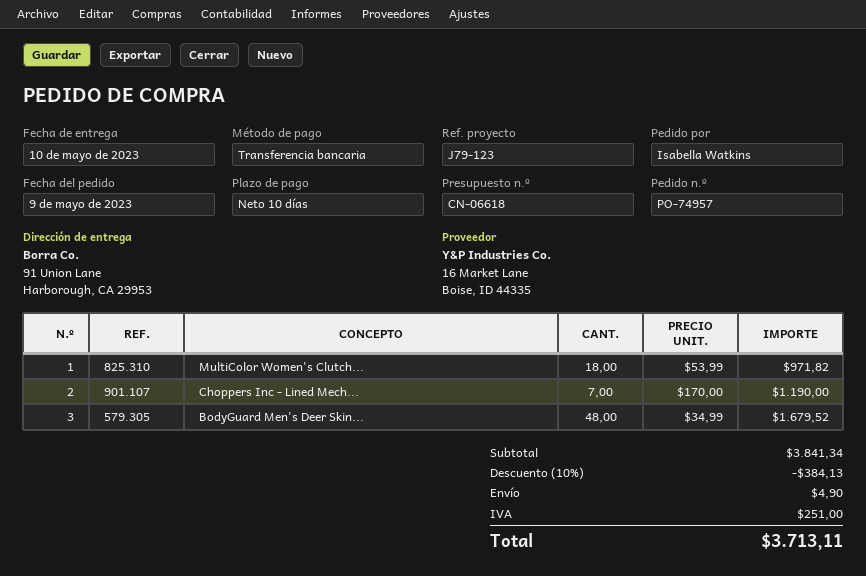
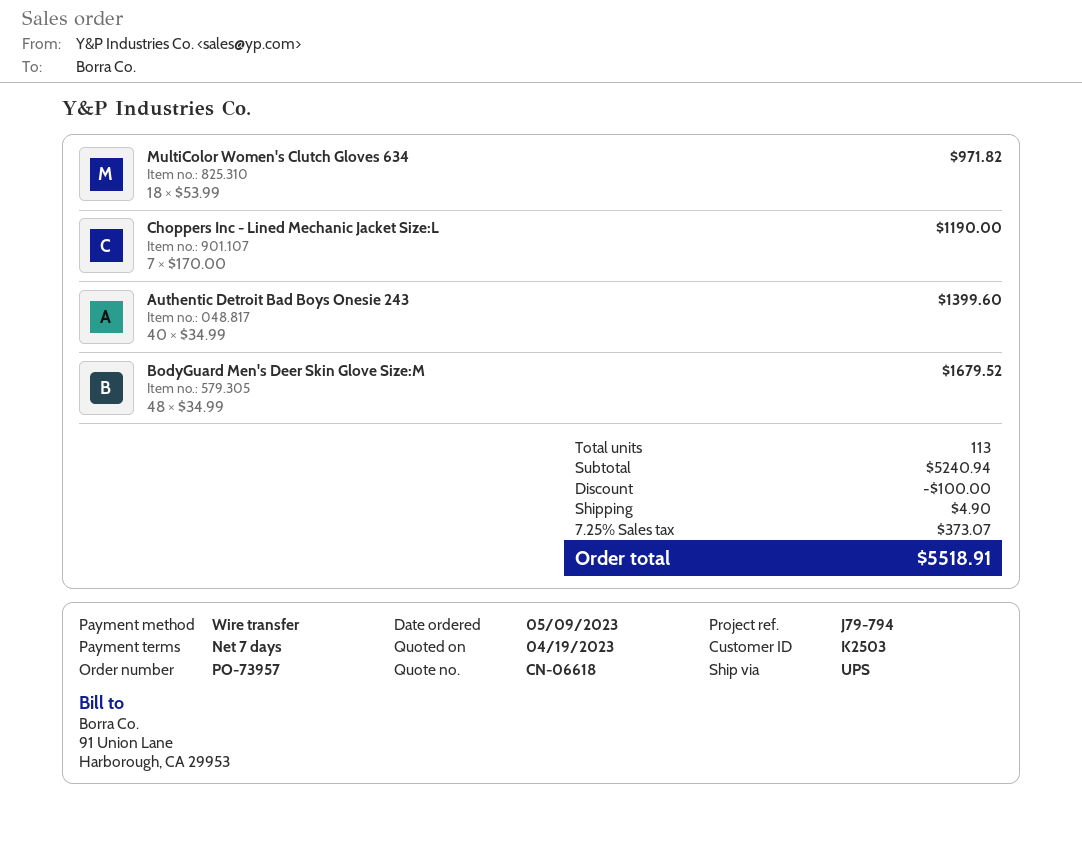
order number: PO-74957 -> PO-73957
payment terms: 10 days -> 7 days
reference: J79-123 -> J79-794
Authentic Detroit Bad Boys Onesie 243: none -> 40 x 34.99 = 1399.60
subtotal: 3841.34 -> 5240.94
discount: 384.13 -> 100.00
tax: 251.00 -> 373.07
total: 3713.11 -> 5518.91

